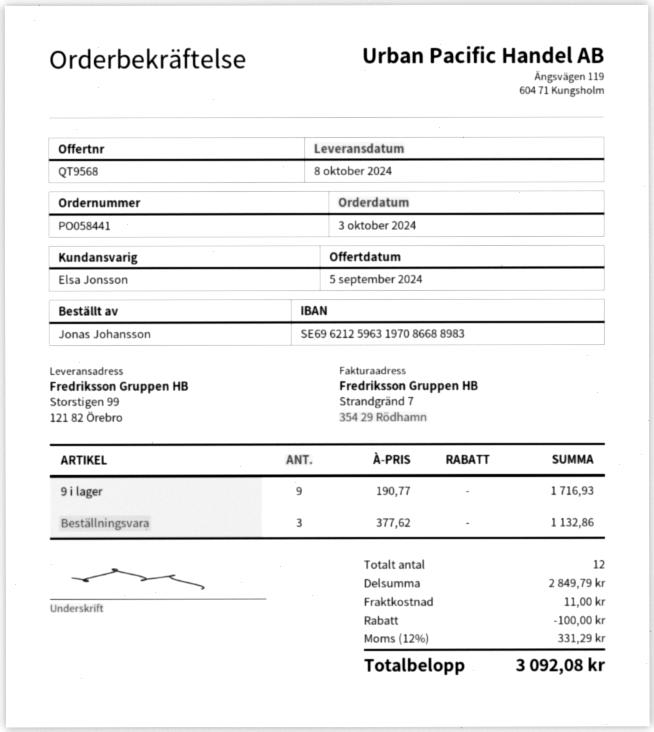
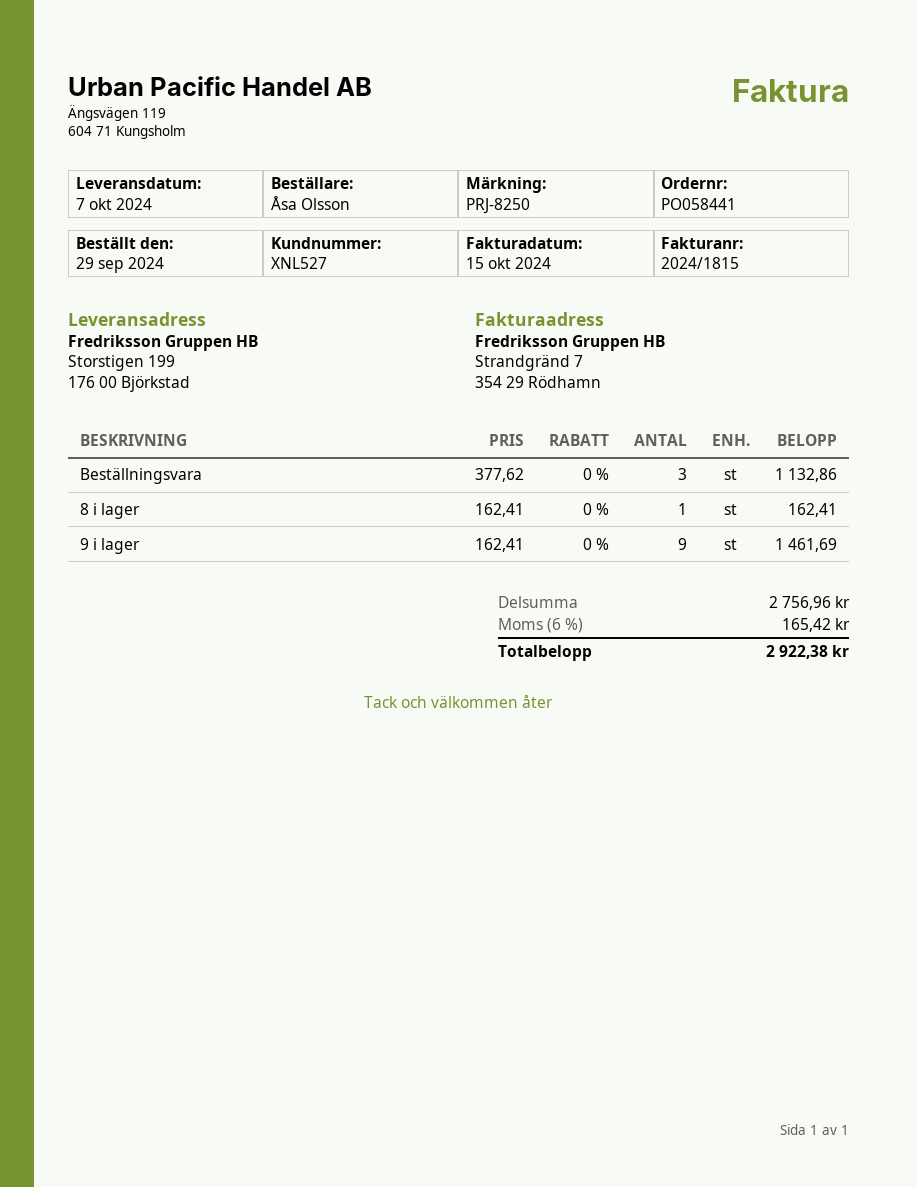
order date: 2024-10-03 -> 2024-09-29
delivery date: 2024-10-08 -> 2024-10-07
ordered by: Jonas Johansson -> Åsa Olsson
ship to: Storstigen 99, 121 82 Örebro -> Storstigen 199, 176 00 Björkstad
9 i lager: 9 x 190.77 = 1716.93 -> 9 x 162.41 = 1461.69
8 i lager: none -> 1 x 162.41 = 162.41
subtotal: 2849.79 -> 2756.96
discount: 100.00 -> none
shipping: 11.00 -> none
tax: 12% = 331.29 -> 6% = 165.42
total: 3092.08 -> 2922.38

